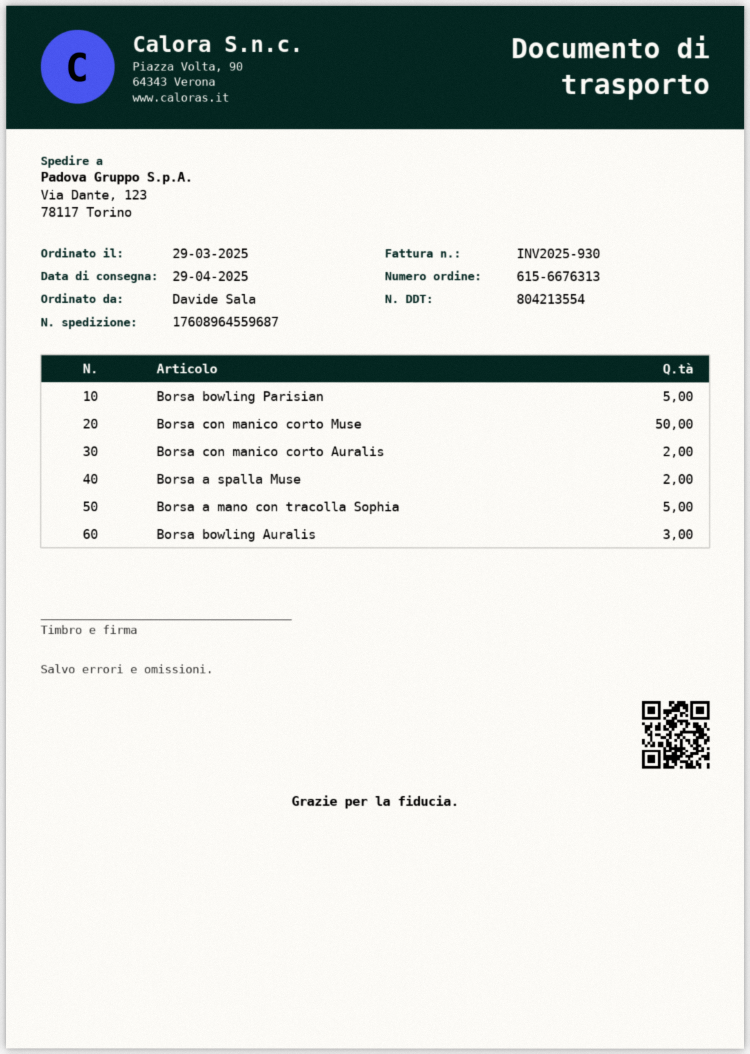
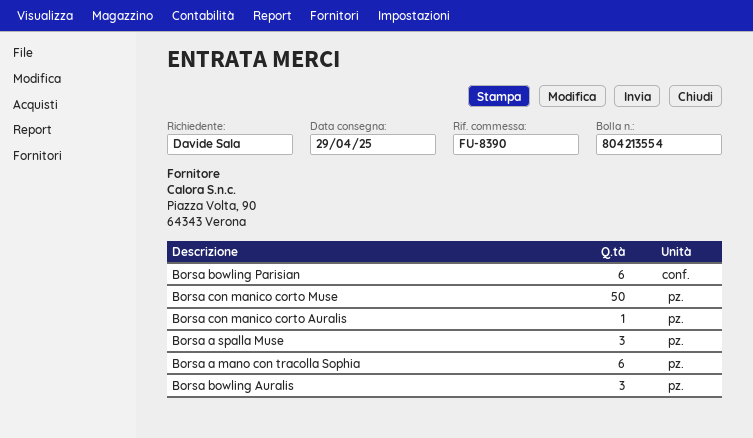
Borsa bowling Parisian: 5 -> 6
Borsa con manico corto Auralis: 2 -> 1
Borsa a spalla Muse: 2 -> 3
Borsa a mano con tracolla Sophia: 5 -> 6

